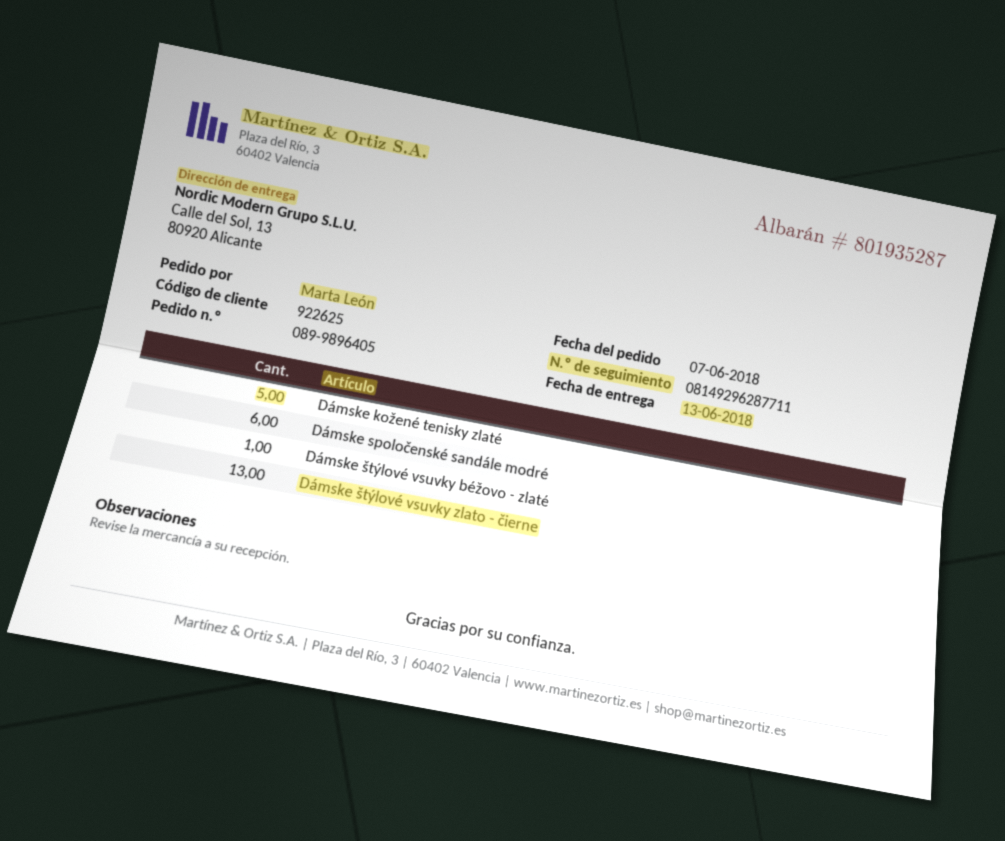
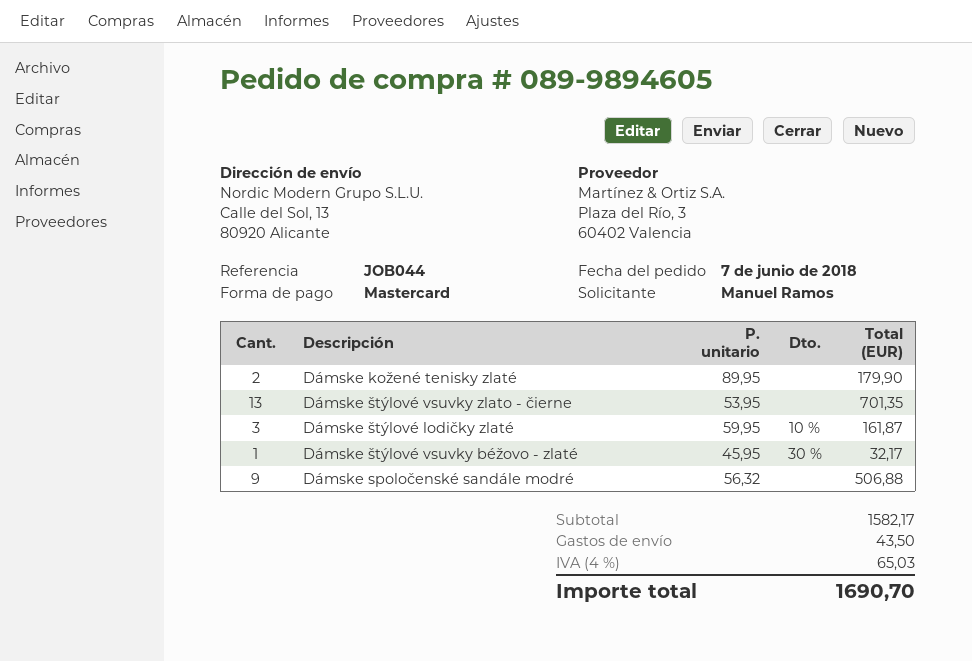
order number: 089-9896405 -> 089-9894605
ordered by: Marta León -> Manuel Ramos
Dámske kožené tenisky zlaté: 5 -> 2
Dámske spoločenské sandále modré: 6 -> 9
Dámske štýlové lodičky zlaté: none -> 3

